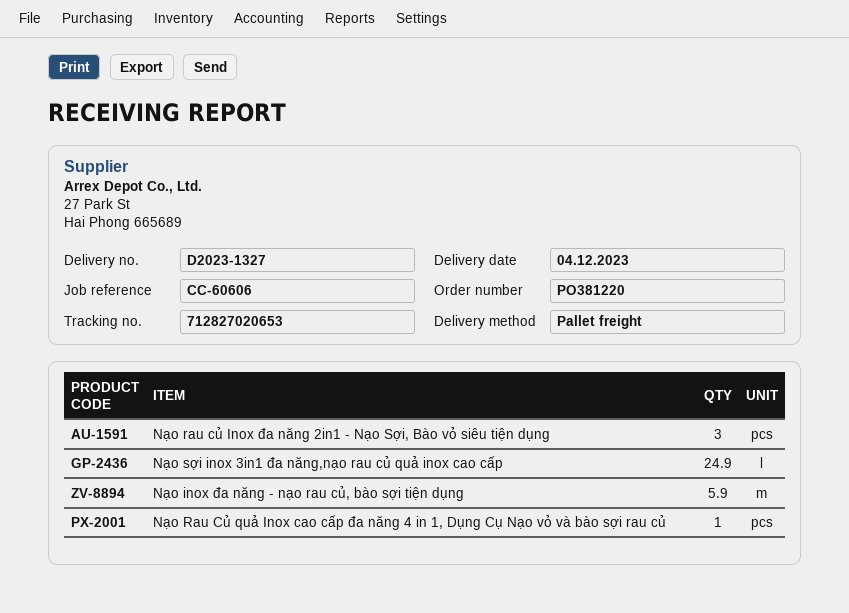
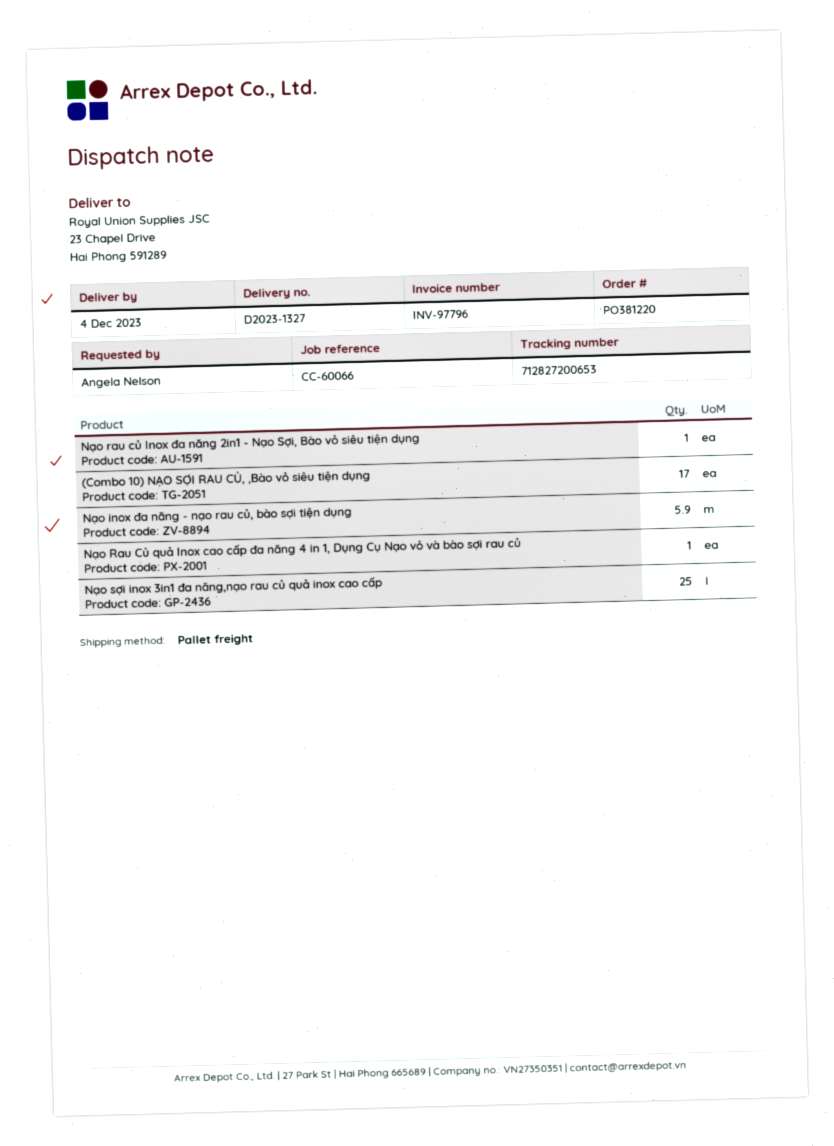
reference: CC-60606 -> CC-60066
tracking number: 712827020653 -> 712827200653
Nạo rau củ Inox đa năng 2in1 - Nạo Sợi, Bào vỏ siêu tiện dụng: 3 -> 1
Nạo sợi inox 3in1 đa năng,nạo rau củ quả inox cao cấp: 24.9 -> 25
(Combo 10) NẠO SỢI RAU CỦ, ,Bào vỏ siêu tiện dụng: none -> 17

